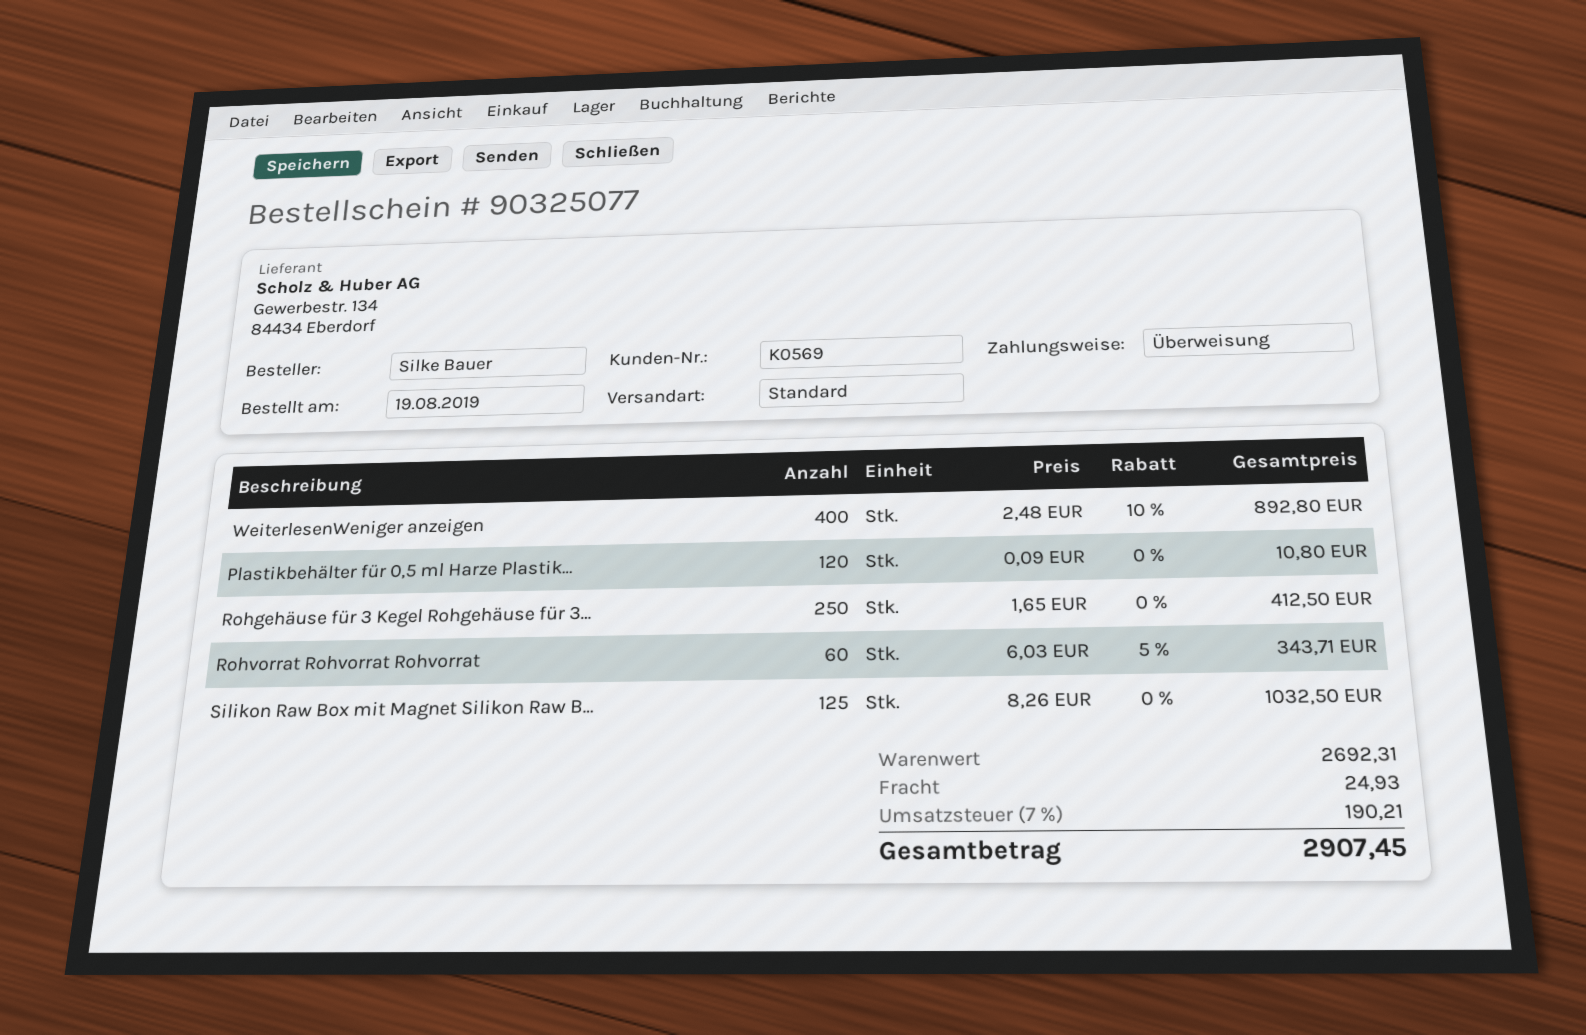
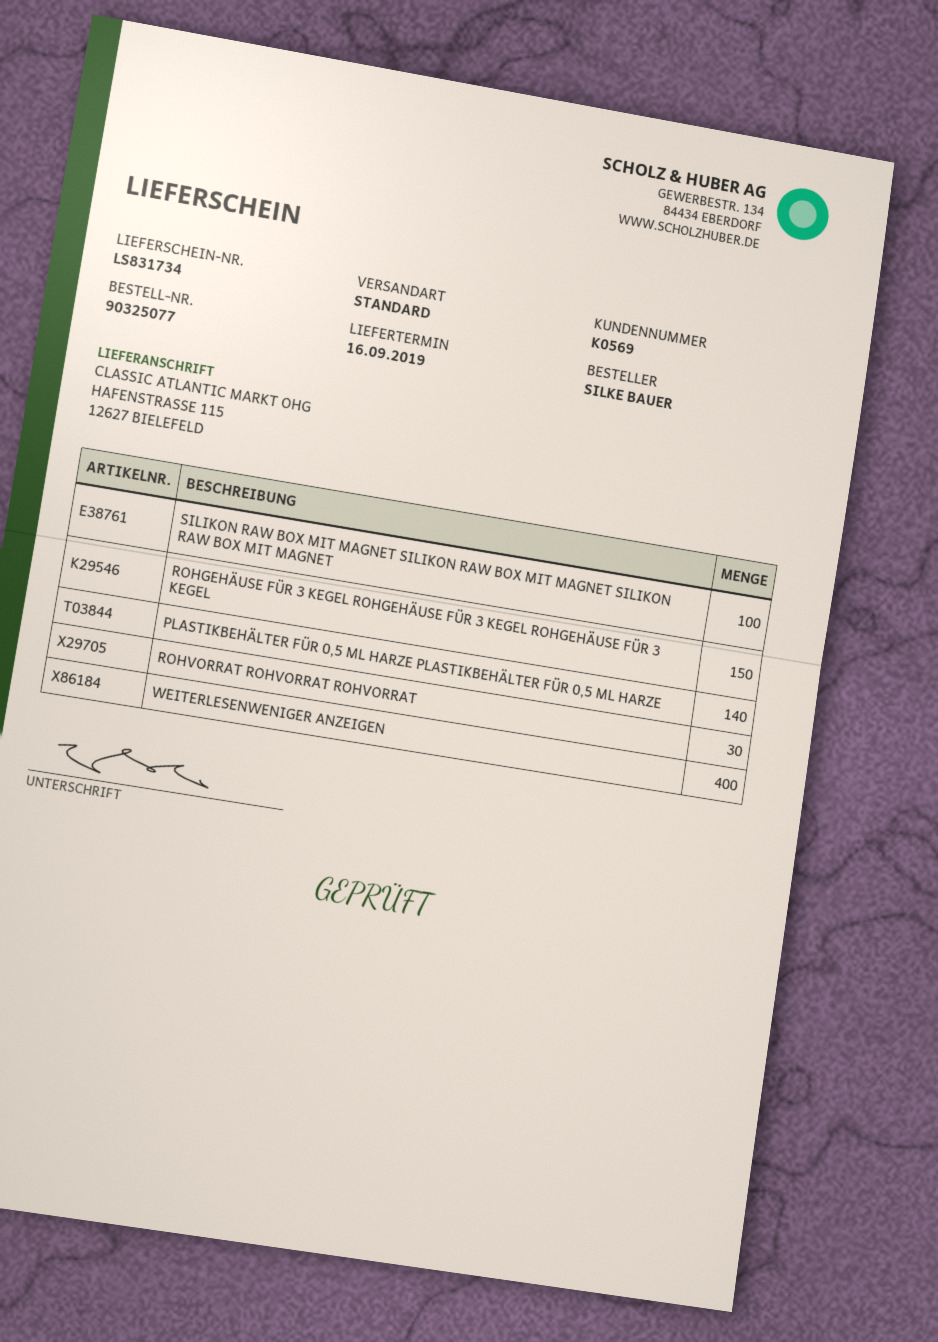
Plastikbehälter für 0,5 ml Harze Plastik...: 120 -> 140
Rohgehäuse für 3 Kegel Rohgehäuse für 3...: 250 -> 150
Rohvorrat Rohvorrat Rohvorrat: 60 -> 30
Silikon Raw Box mit Magnet Silikon Raw B...: 125 -> 100

